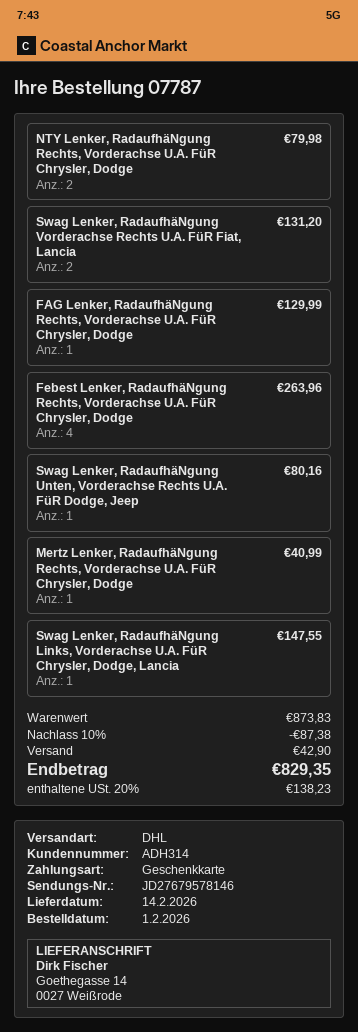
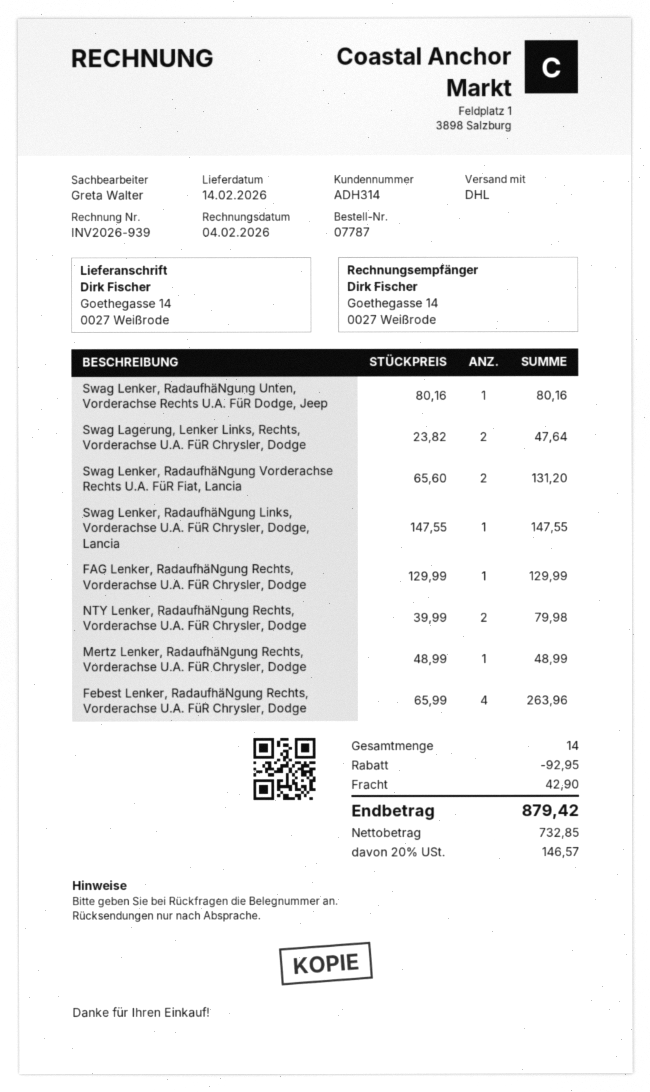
Mertz Lenker, RadaufhäNgung Rechts, Vorderachse U.A. FüR Chrysler, Dodge: 1 for 40.99 -> 1 for 48.99
Swag Lagerung, Lenker Links, Rechts, Vorderachse U.A. FüR Chrysler, Dodge: none -> 2 for 47.64
discount: 87.38 -> 92.95
tax: 20% = 138.23 -> 20% = 146.57
total: 829.35 -> 879.42

